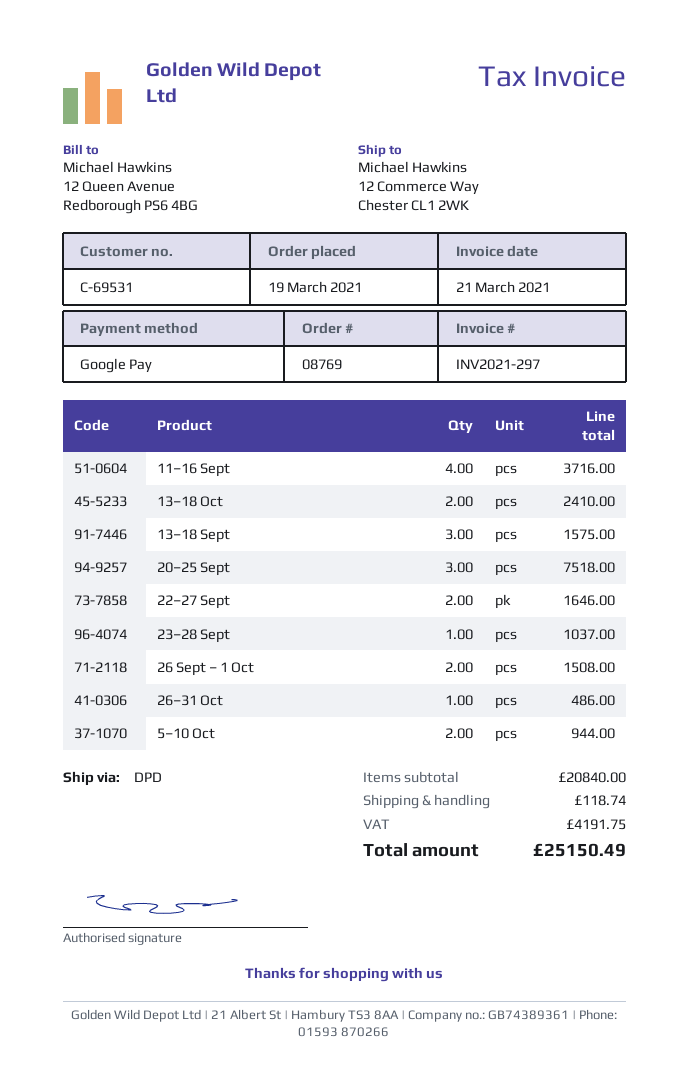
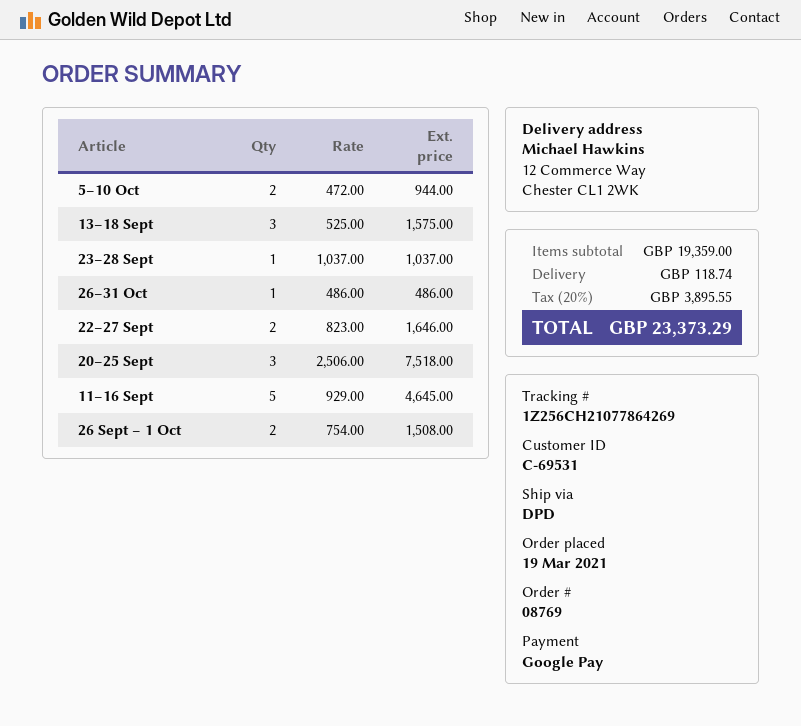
11–16 Sept: 4 for 3716.00 -> 5 for 4645.00
13–18 Oct: 2 for 2410.00 -> none
subtotal: 20840.00 -> 19359.00
tax: 4191.75 -> 3895.55
total: 25150.49 -> 23373.29

